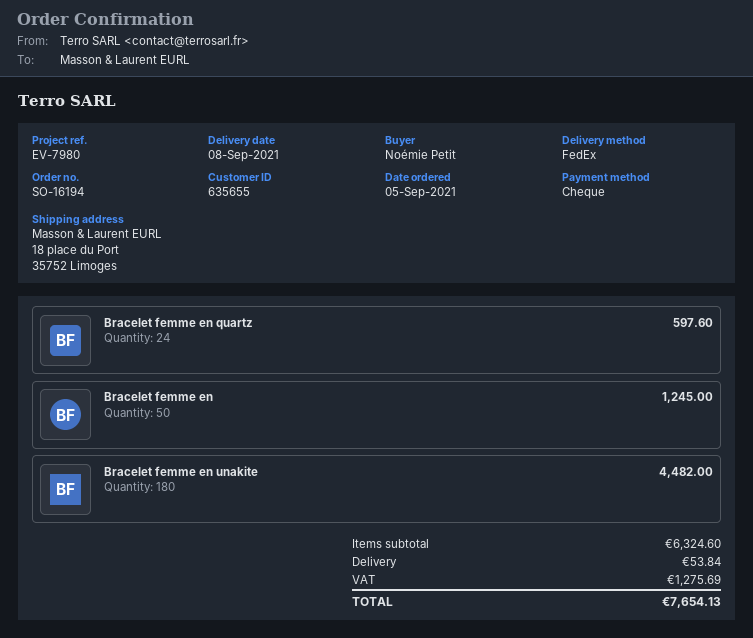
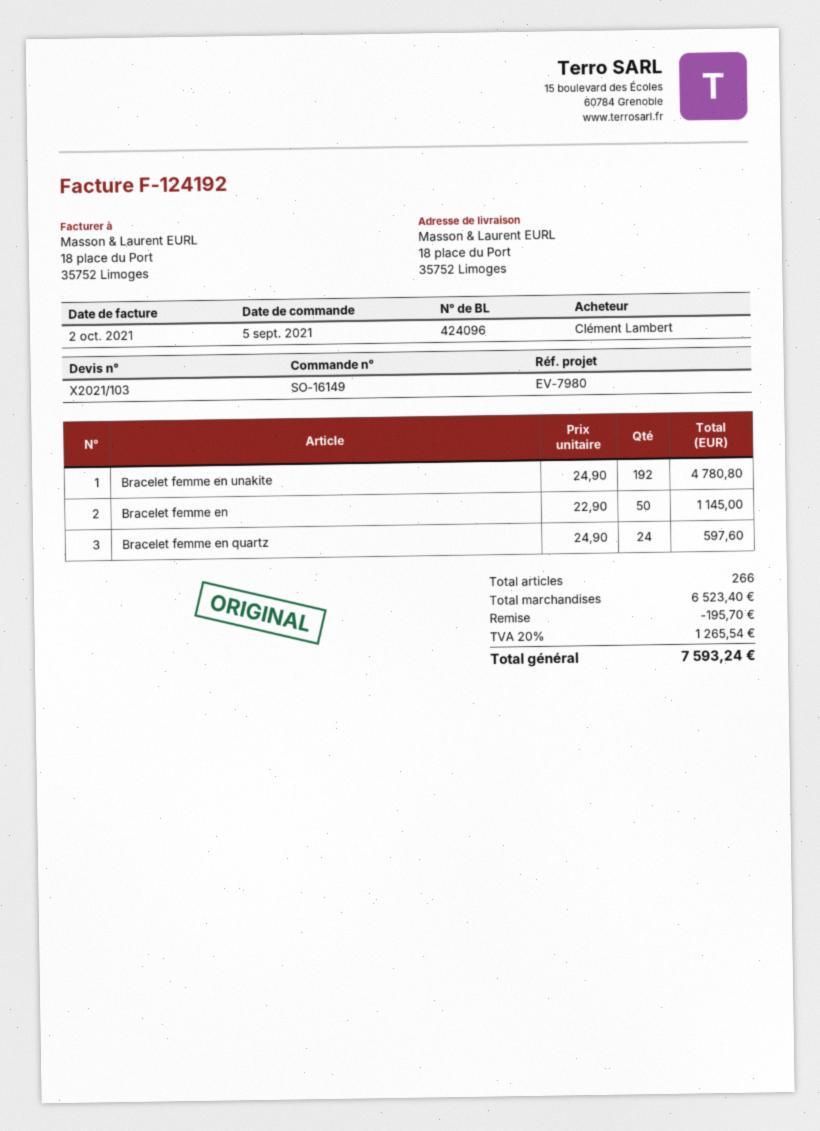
order number: SO-16194 -> SO-16149
ordered by: Noémie Petit -> Clément Lambert
Bracelet femme en: 50 for 1245.00 -> 50 for 1145.00
Bracelet femme en unakite: 180 for 4482.00 -> 192 for 4780.80
subtotal: 6324.60 -> 6523.40
discount: none -> 195.70
shipping: 53.84 -> none
tax: 1275.69 -> 1265.54
total: 7654.13 -> 7593.24

